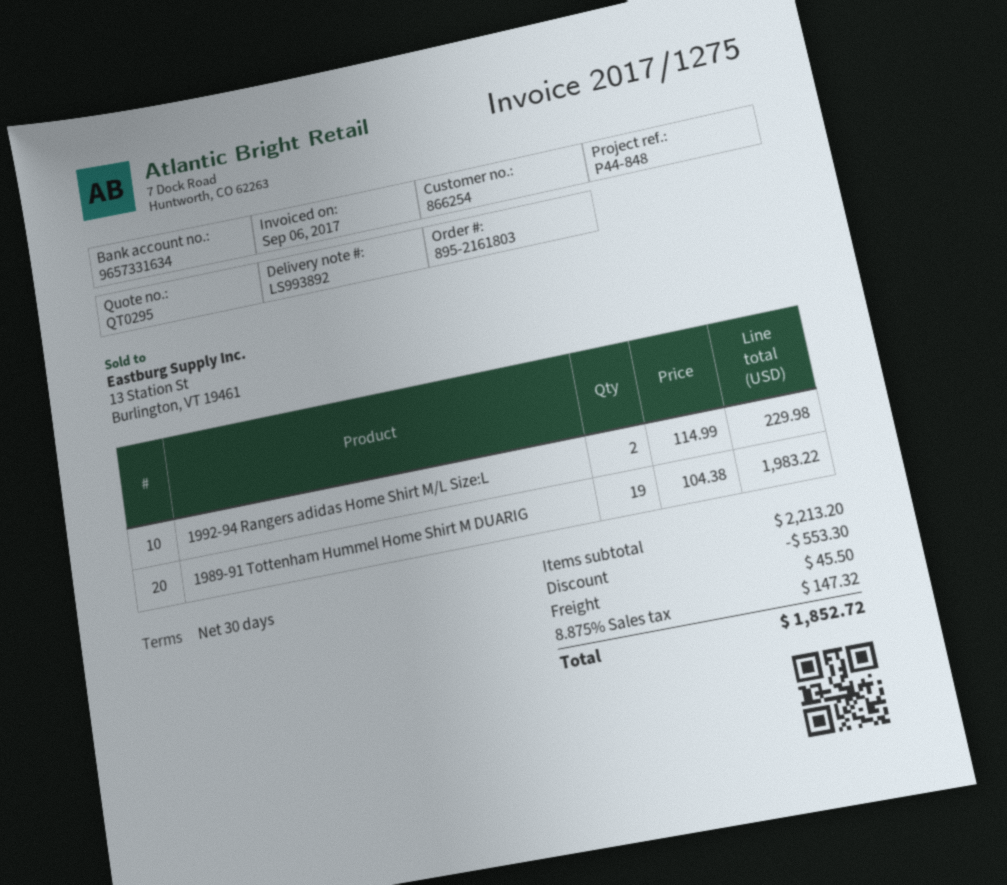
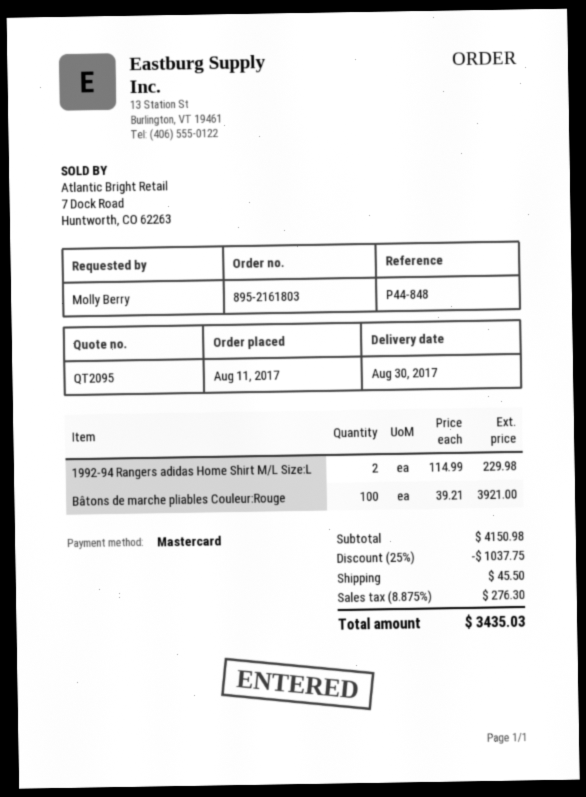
quote number: QT0295 -> QT2095
1989-91 Tottenham Hummel Home Shirt M DUARIG: 19 x 104.38 = 1983.22 -> none
Bâtons de marche pliables Couleur:Rouge: none -> 100 x 39.21 = 3921.00
subtotal: 2213.20 -> 4150.98
discount: 553.30 -> 1037.75
tax: 8.875% = 147.32 -> 8.875% = 276.30
total: 1852.72 -> 3435.03

